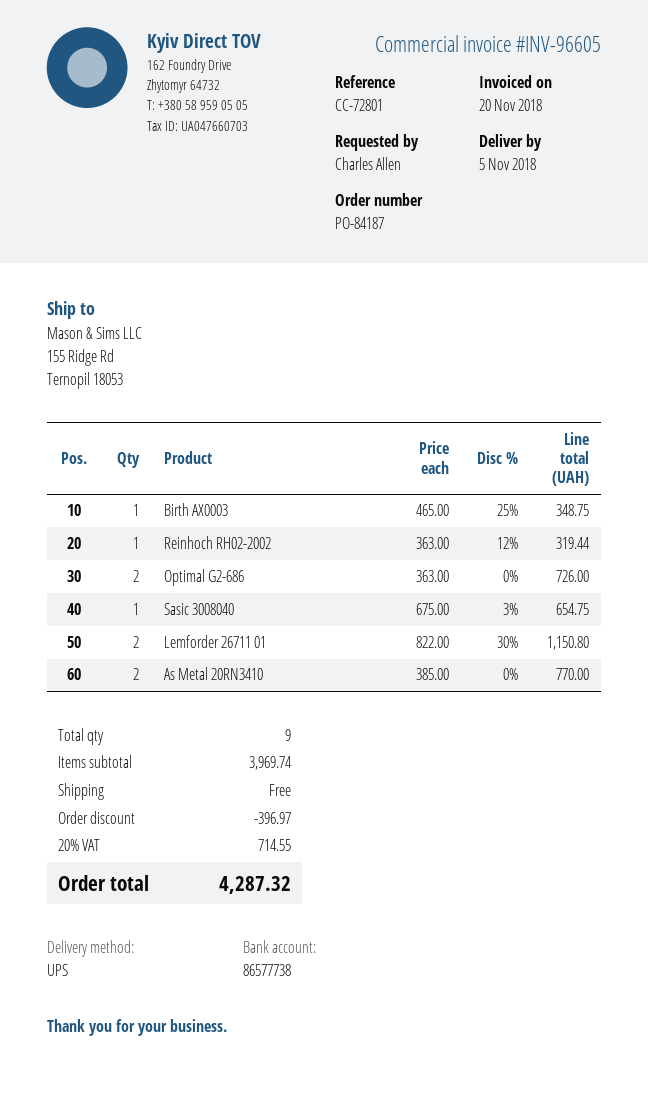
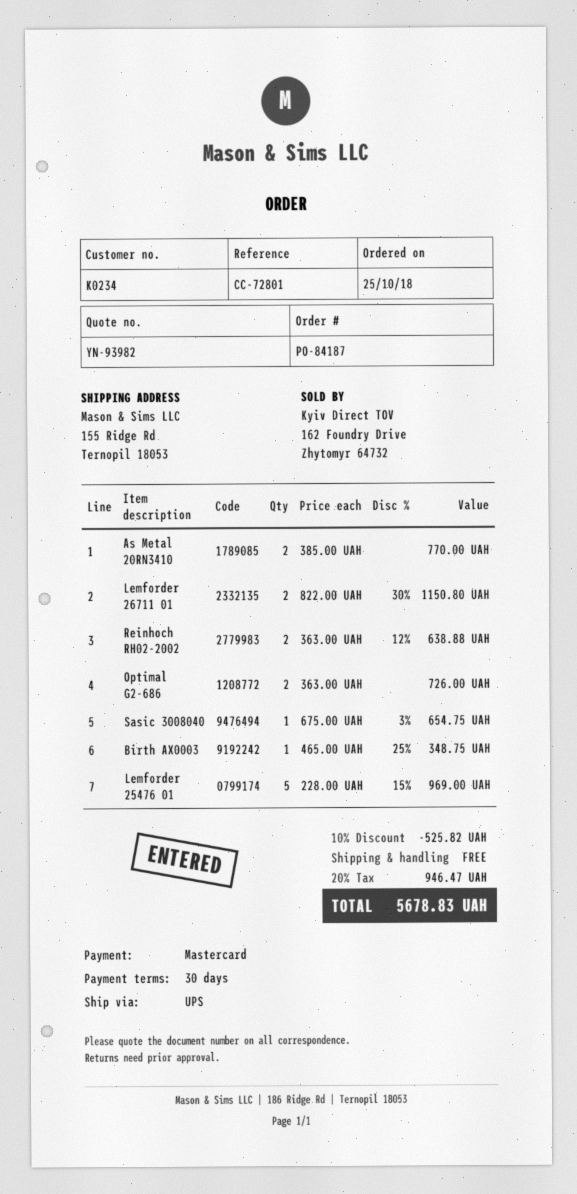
Reinhoch RH02-2002: 1 x 363.00 - 12% = 319.44 -> 2 x 363.00 - 12% = 638.88
Lemforder 25476 01: none -> 5 x 228.00 - 15% = 969.00
discount: 396.97 -> 525.82
tax: 20% = 714.55 -> 20% = 946.47
total: 4287.32 -> 5678.83

